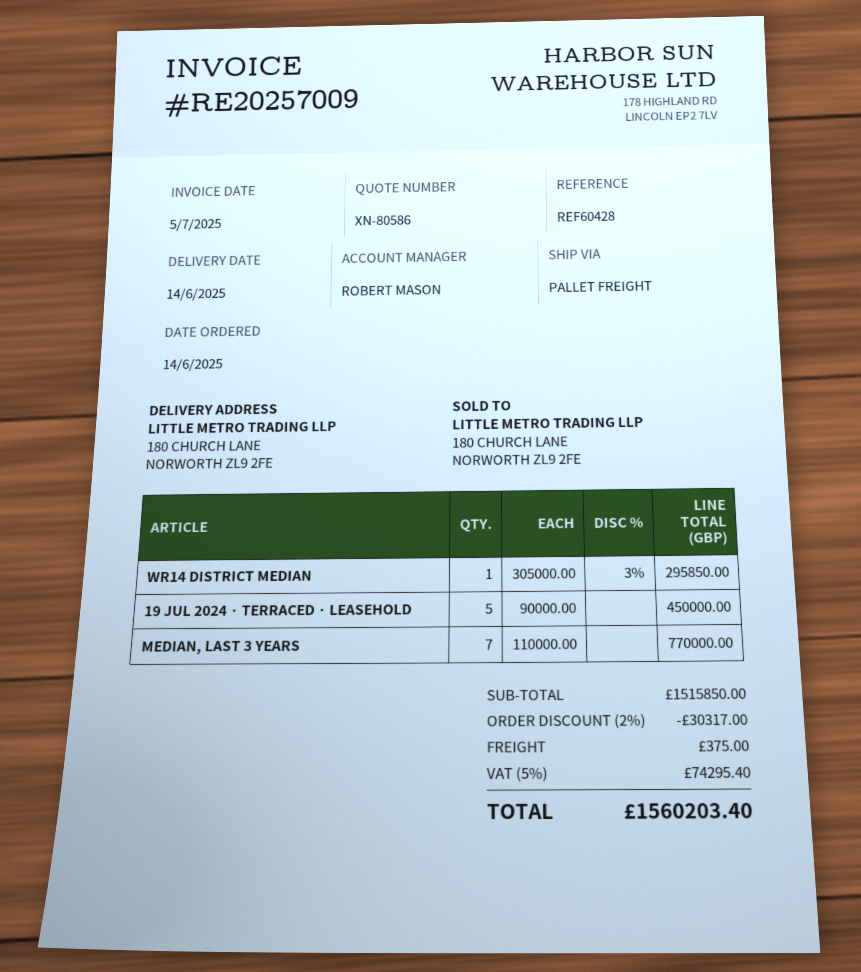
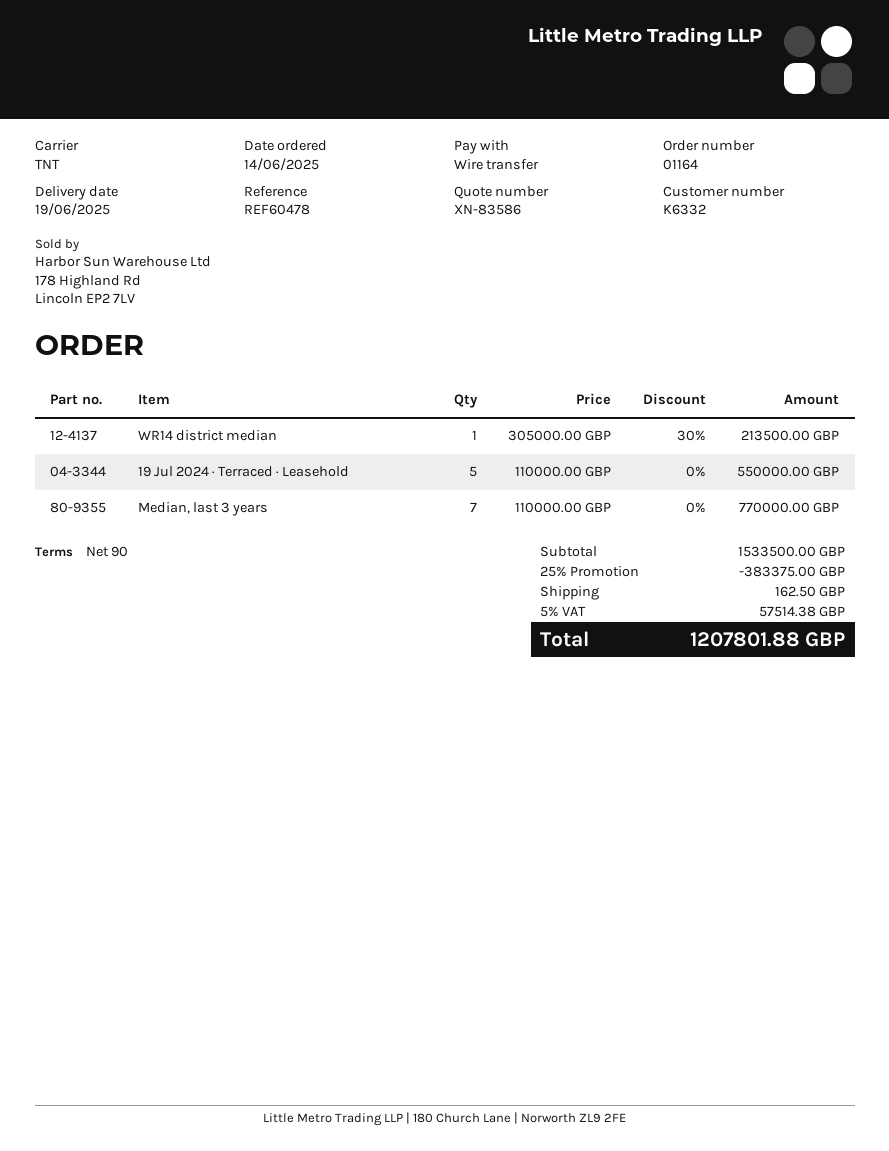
quote number: XN-80586 -> XN-83586
delivery date: 2025-06-14 -> 2025-06-19
reference: REF60428 -> REF60478
shipping method: pallet freight -> TNT
WR14 DISTRICT MEDIAN: 1 x 305000.00 - 3% = 295850.00 -> 1 x 305000.00 - 30% = 213500.00
19 JUL 2024 · TERRACED · LEASEHOLD: 5 x 90000.00 = 450000.00 -> 5 x 110000.00 = 550000.00
subtotal: 1515850.00 -> 1533500.00
discount: 2% = 30317.00 -> 25% = 383375.00
shipping: 375.00 -> 162.50
tax: 5% = 74295.40 -> 5% = 57514.38
total: 1560203.40 -> 1207801.88

